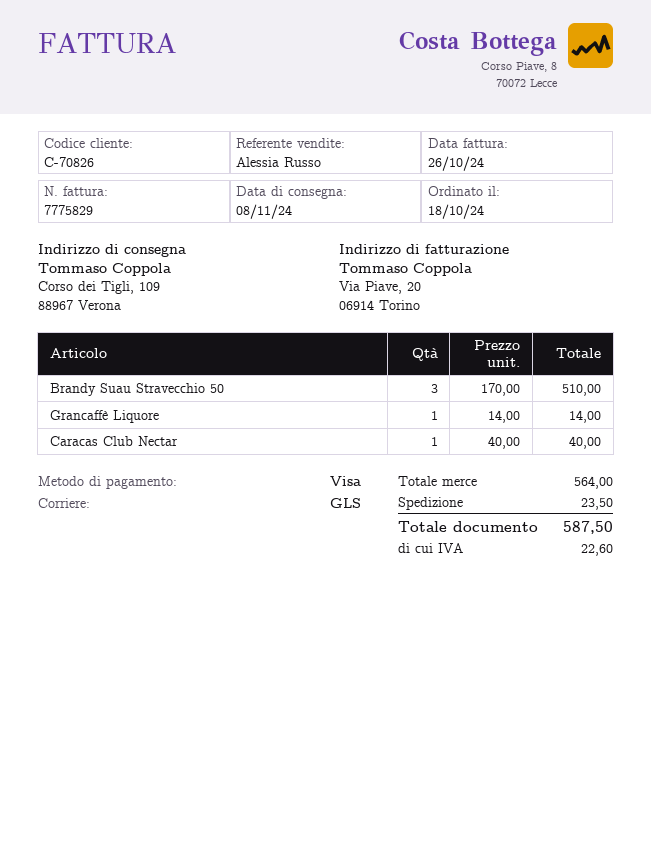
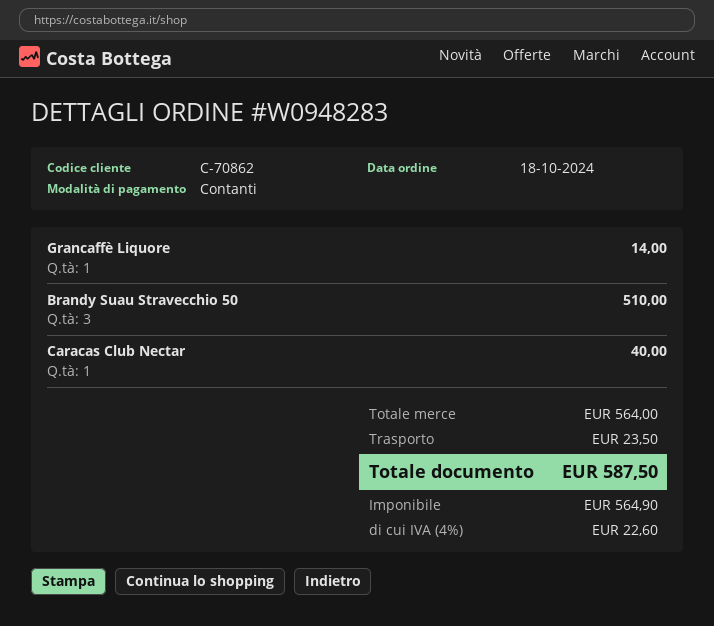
customer number: C-70826 -> C-70862
payment method: Visa -> cash

